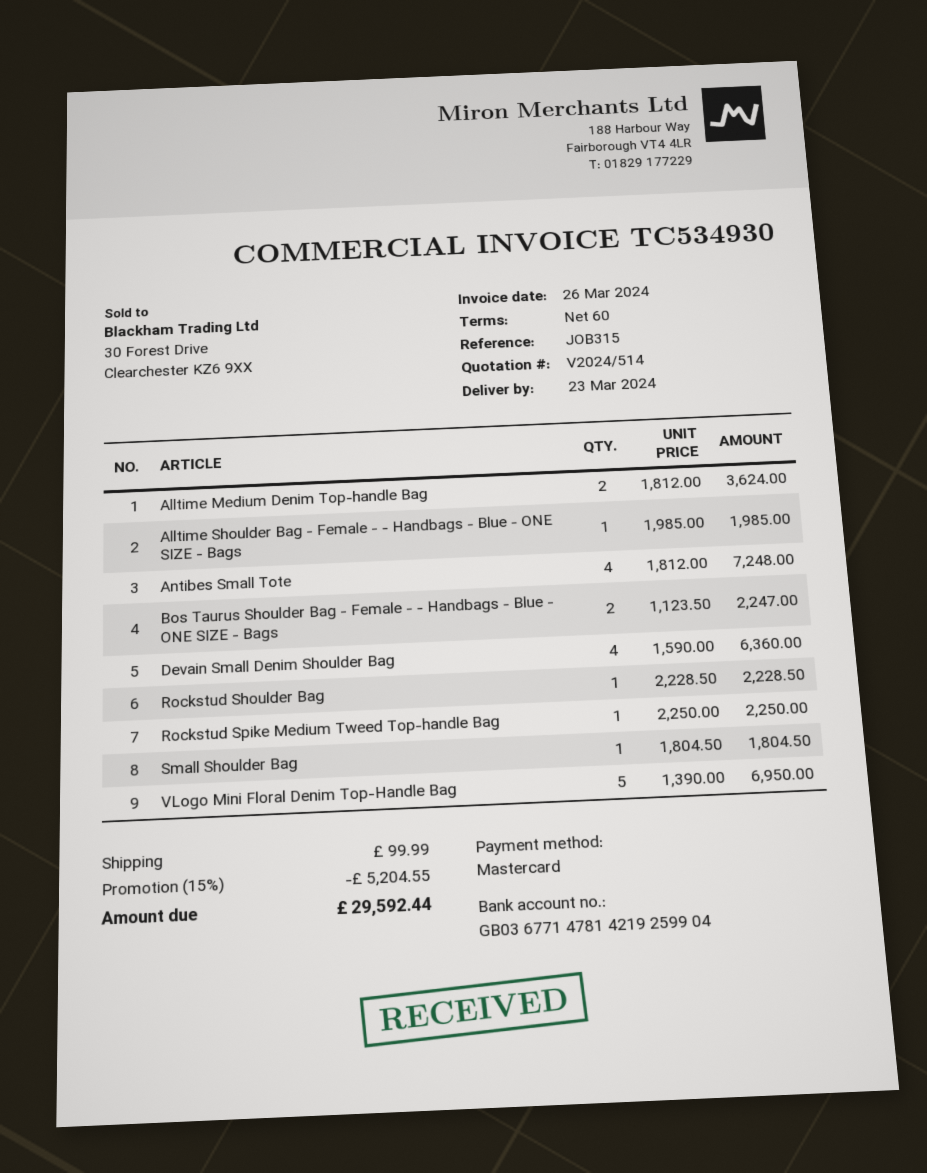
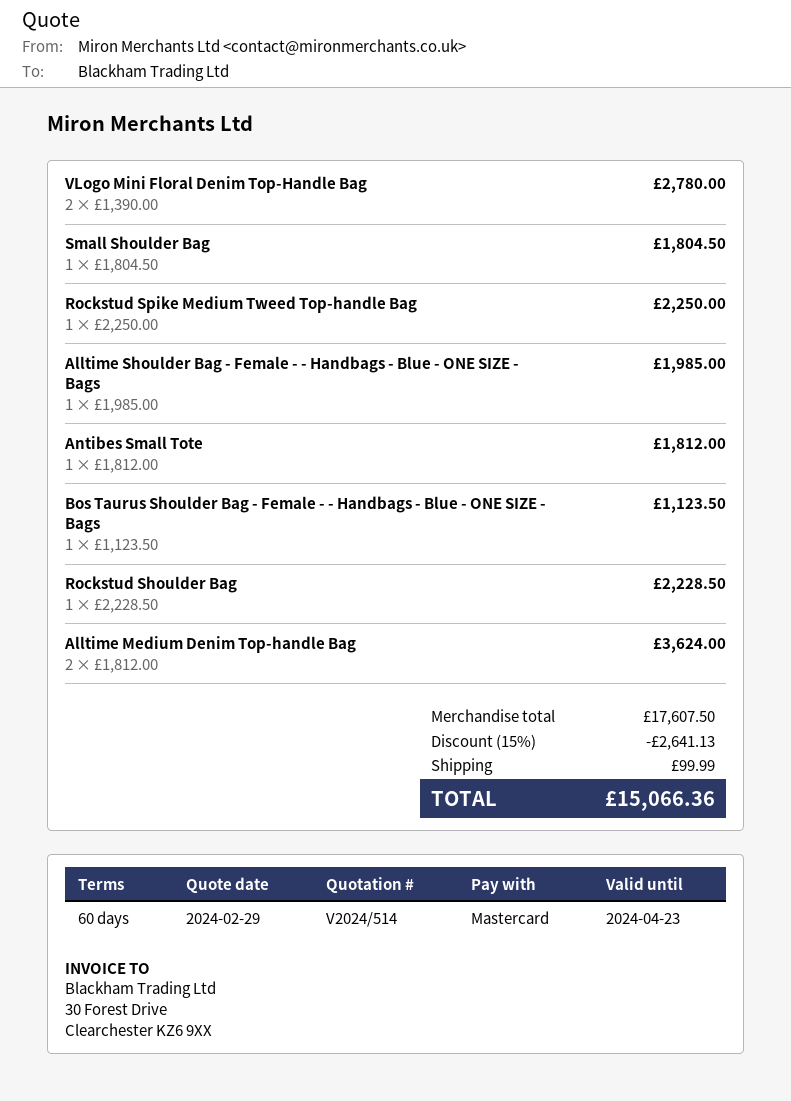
Antibes Small Tote: 4 x 1812.00 = 7248.00 -> 1 x 1812.00 = 1812.00
Bos Taurus Shoulder Bag - Female - - Handbags - Blue - ONE SIZE - Bags: 2 x 1123.50 = 2247.00 -> 1 x 1123.50 = 1123.50
Devain Small Denim Shoulder Bag: 4 x 1590.00 = 6360.00 -> none
VLogo Mini Floral Denim Top-Handle Bag: 5 x 1390.00 = 6950.00 -> 2 x 1390.00 = 2780.00
discount: 15% = 5204.55 -> 15% = 2641.13
total: 29592.44 -> 15066.36

